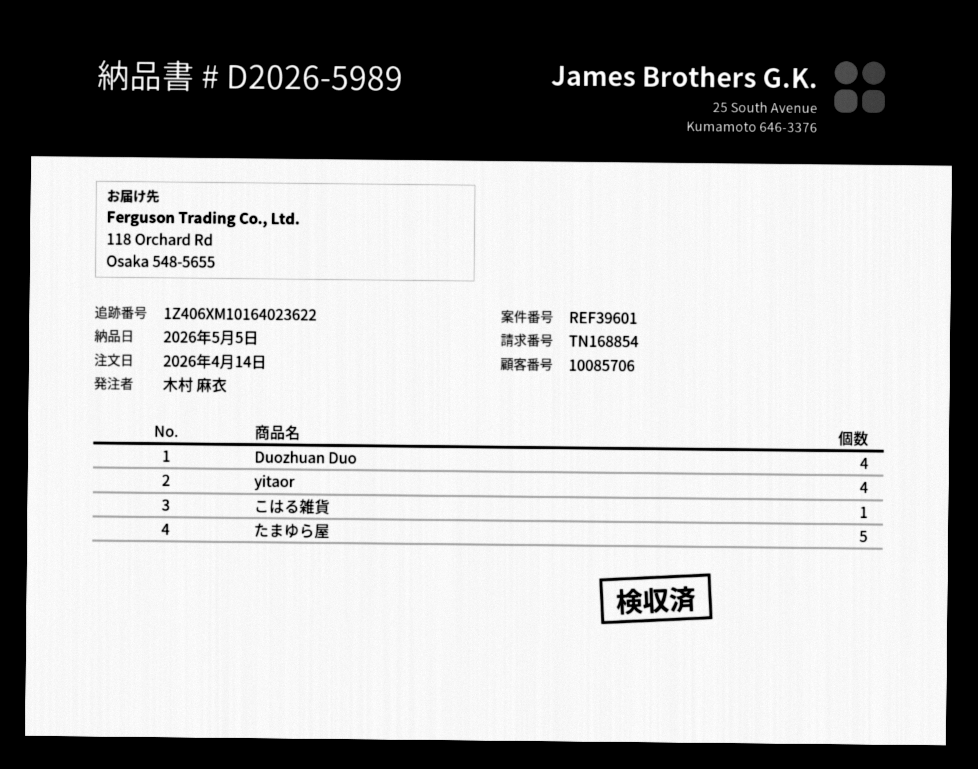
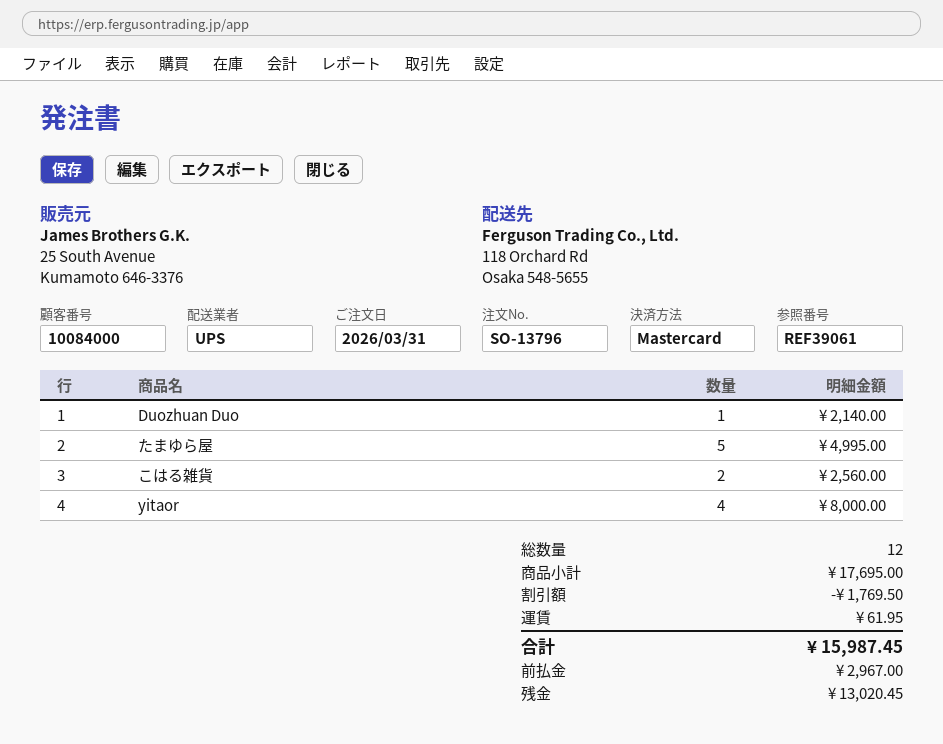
order date: 2026-04-14 -> 2026-03-31
customer number: 10085706 -> 10084000
reference: REF39601 -> REF39061
Duozhuan Duo: 4 -> 1
こはる雑貨: 1 -> 2

